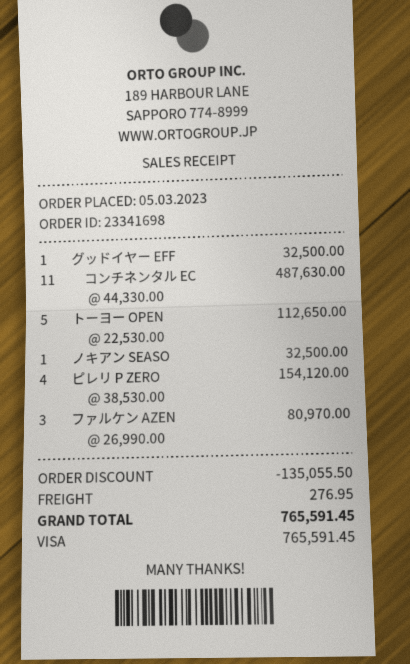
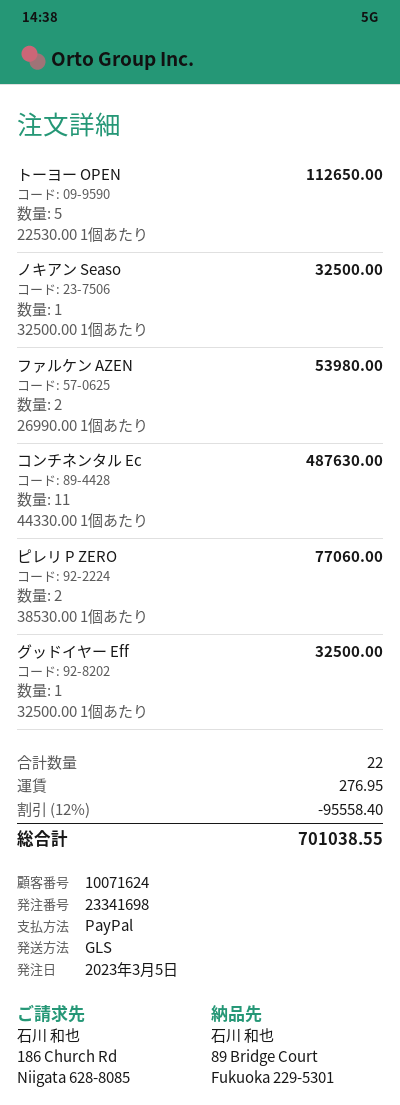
payment method: Visa -> PayPal
ピレリ P ZERO: 4 x 38530.00 = 154120.00 -> 2 x 38530.00 = 77060.00
ファルケン AZEN: 3 x 26990.00 = 80970.00 -> 2 x 26990.00 = 53980.00
discount: 135055.50 -> 95558.40
total: 765591.45 -> 701038.55

